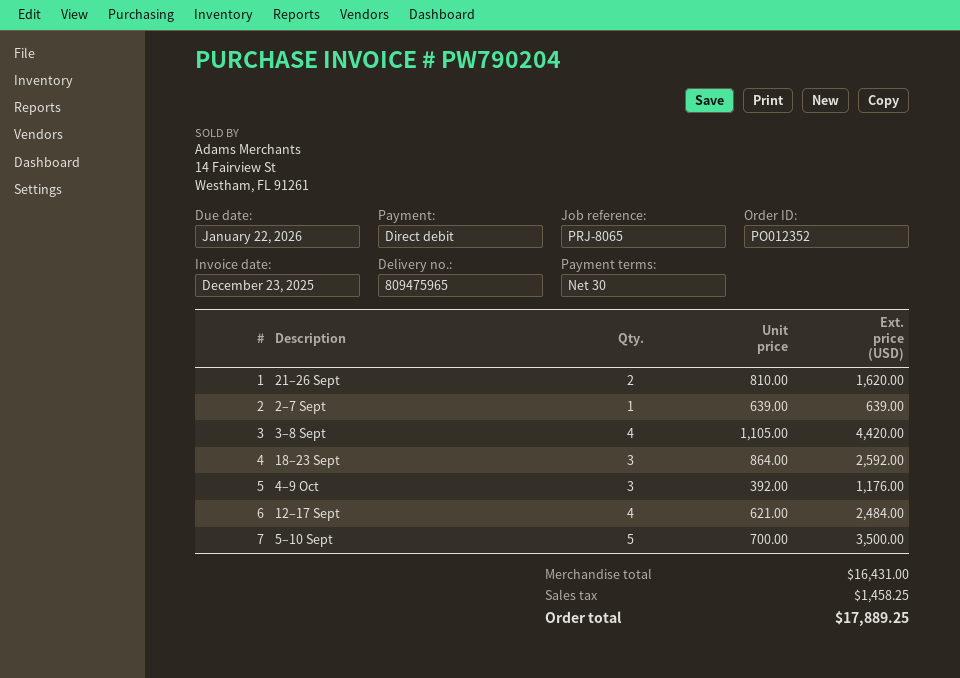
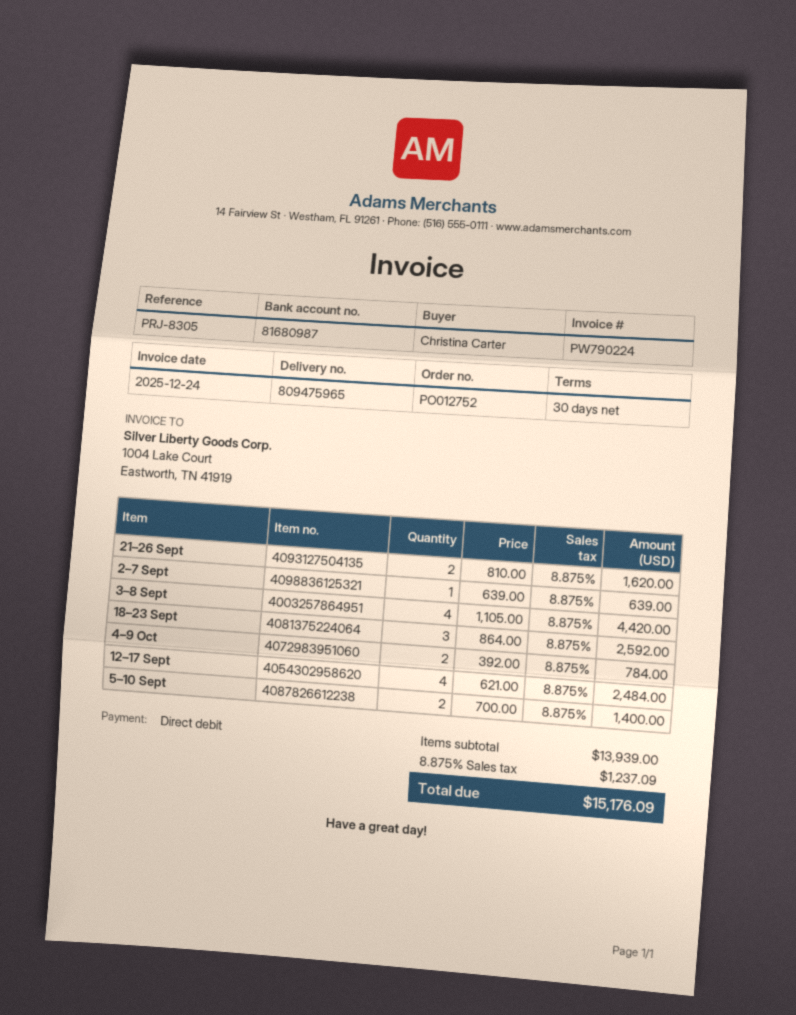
order number: PO012352 -> PO012752
invoice number: PW790204 -> PW790224
invoice date: 2025-12-23 -> 2025-12-24
reference: PRJ-8065 -> PRJ-8305
4–9 Oct: 3 x 392.00 = 1176.00 -> 2 x 392.00 = 784.00
5–10 Sept: 5 x 700.00 = 3500.00 -> 2 x 700.00 = 1400.00
subtotal: 16431.00 -> 13939.00
tax: 1458.25 -> 1237.09
total: 17889.25 -> 15176.09

